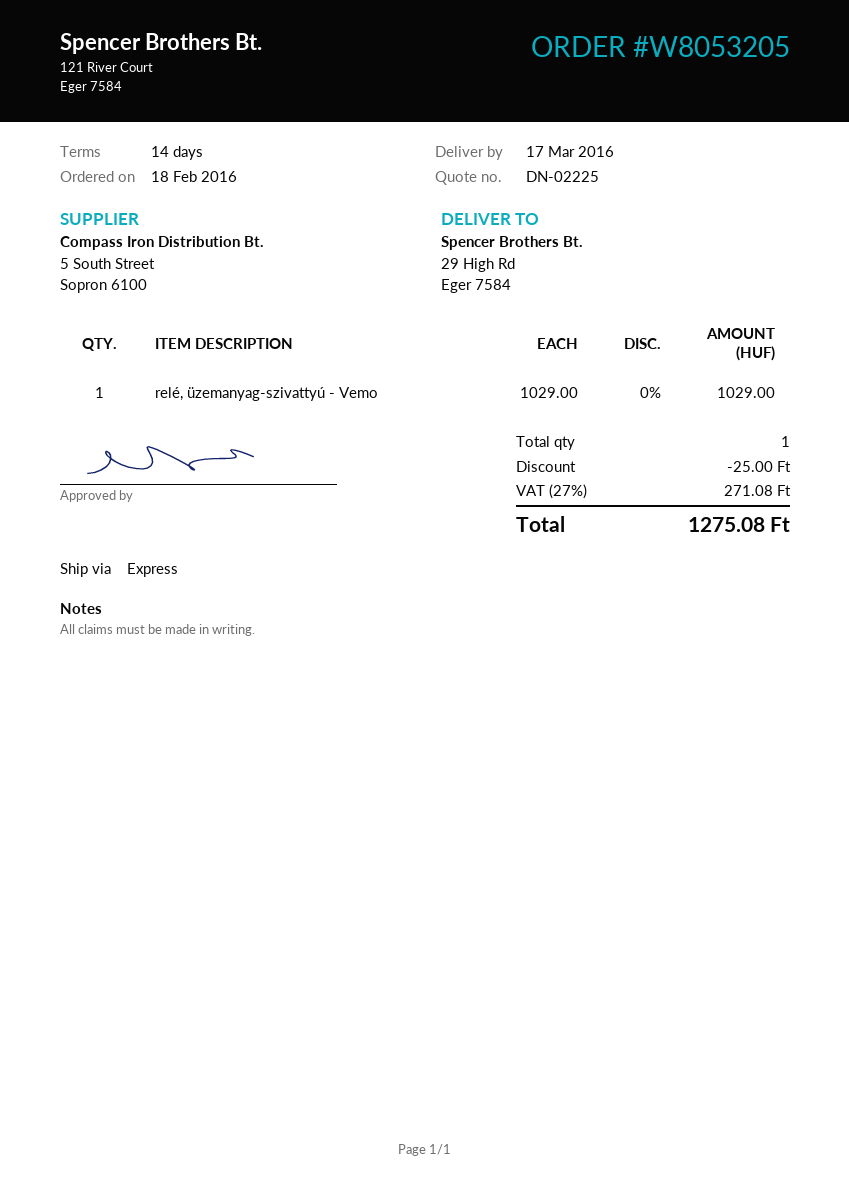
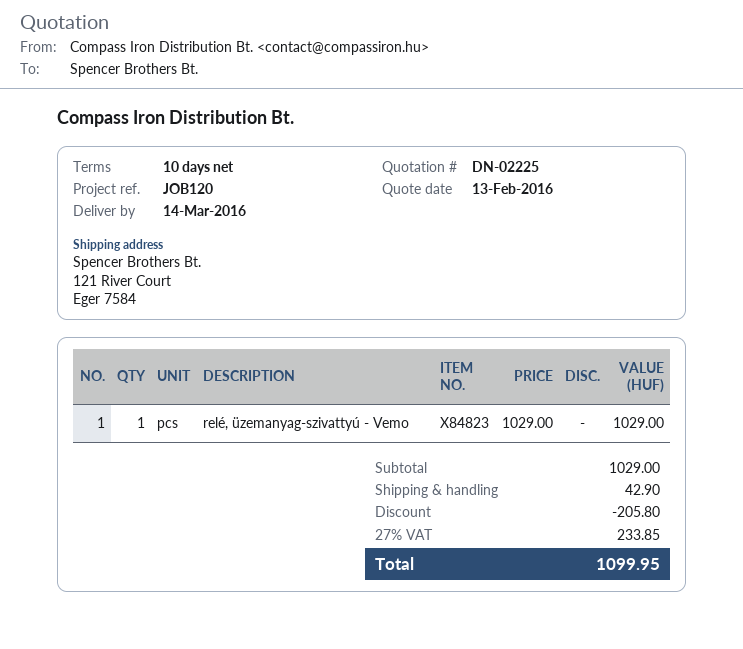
delivery date: 2016-03-17 -> 2016-03-14
payment terms: 14 days -> 10 days
ship to: 29 High Rd, Eger 7584 -> 121 River Court, Eger 7584
discount: 25.00 -> 205.80
shipping: none -> 42.90
tax: 27% = 271.08 -> 27% = 233.85
total: 1275.08 -> 1099.95

